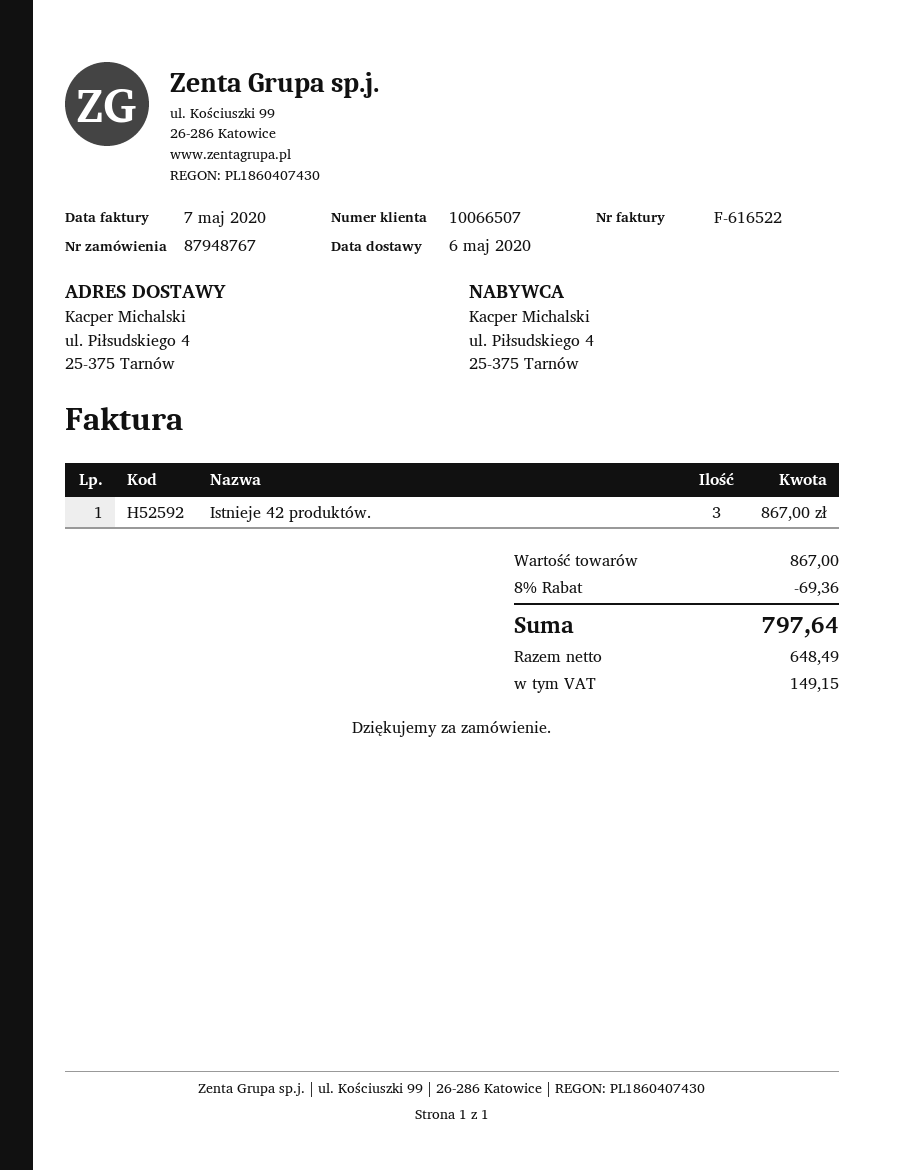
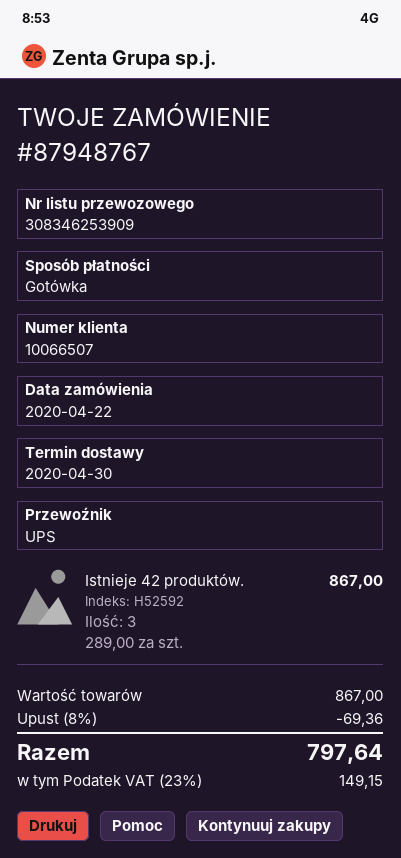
delivery date: 2020-05-06 -> 2020-04-30

